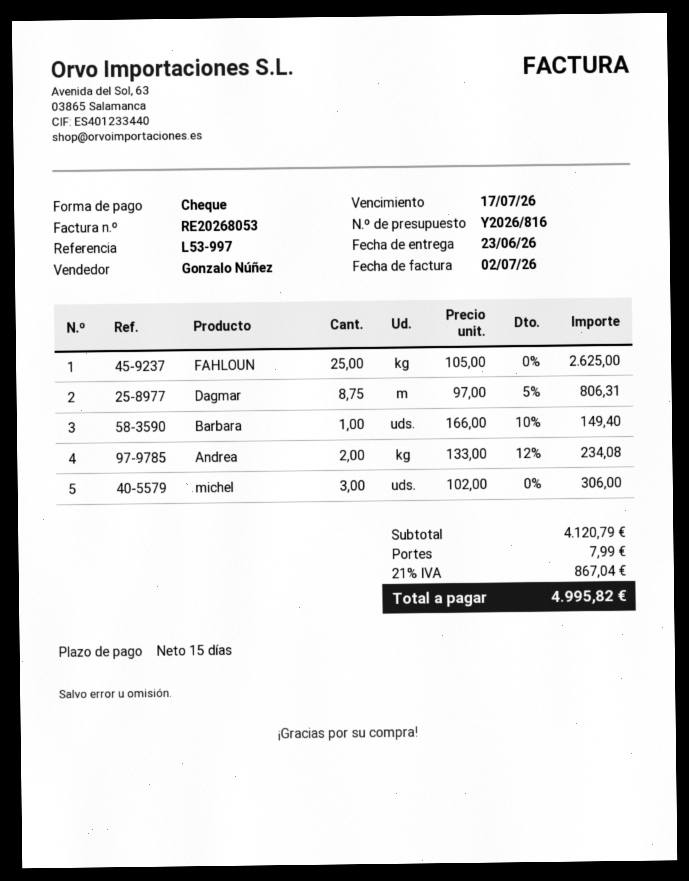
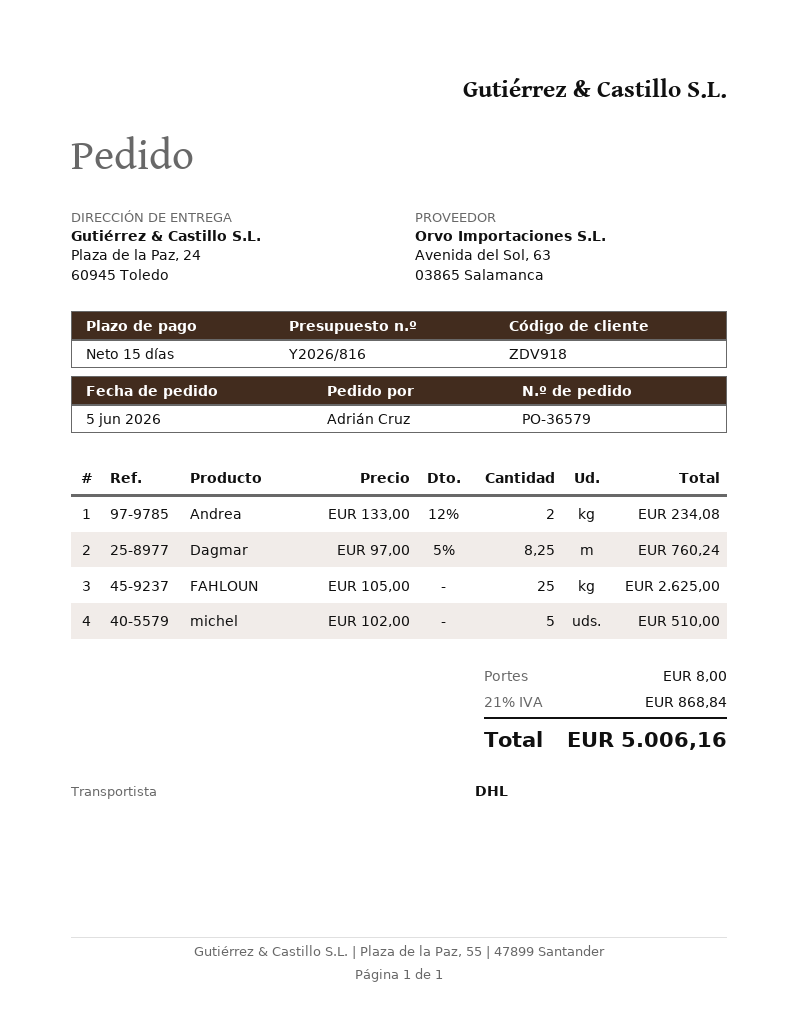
Dagmar: 8.75 x 97.00 - 5% = 806.31 -> 8.25 x 97.00 - 5% = 760.24
Barbara: 1 x 166.00 - 10% = 149.40 -> none
michel: 3 x 102.00 = 306.00 -> 5 x 102.00 = 510.00
shipping: 7.99 -> 8.00
tax: 21% = 867.04 -> 21% = 868.84
total: 4995.82 -> 5006.16

